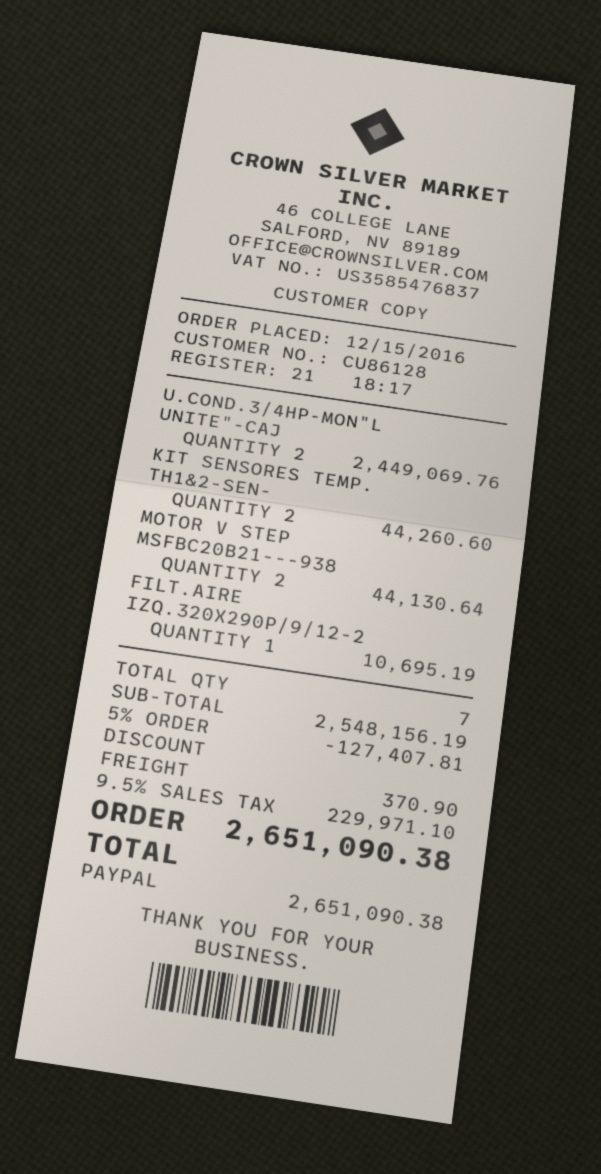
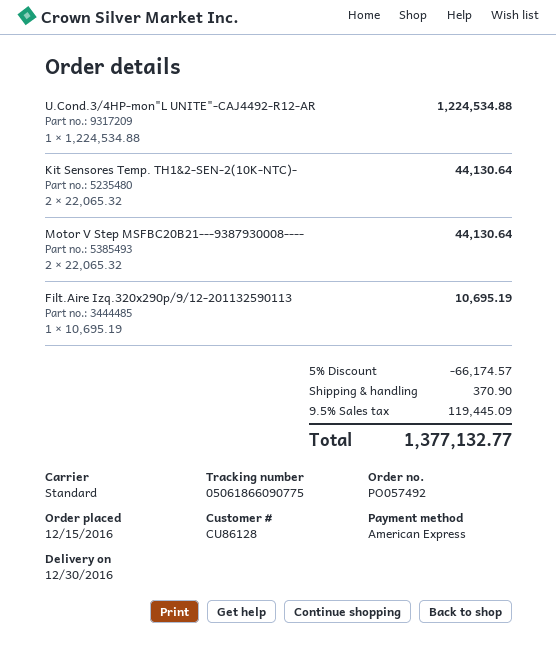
payment method: PayPal -> American Express
U.COND.3/4HP-MON"L UNITE"-CAJ: 2 for 2449069.76 -> 1 for 1224534.88
KIT SENSORES TEMP. TH1&2-SEN-: 2 for 44260.60 -> 2 for 44130.64
discount: 5% = 127407.81 -> 5% = 66174.57
tax: 9.5% = 229971.10 -> 9.5% = 119445.09
total: 2651090.38 -> 1377132.77

